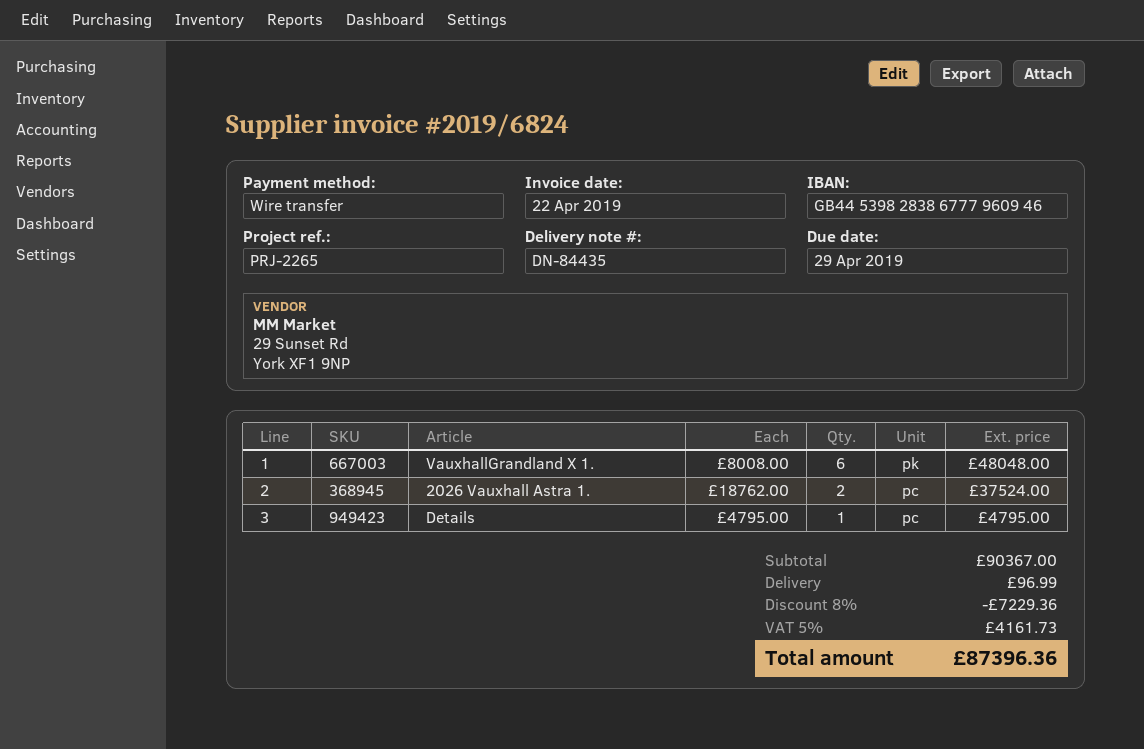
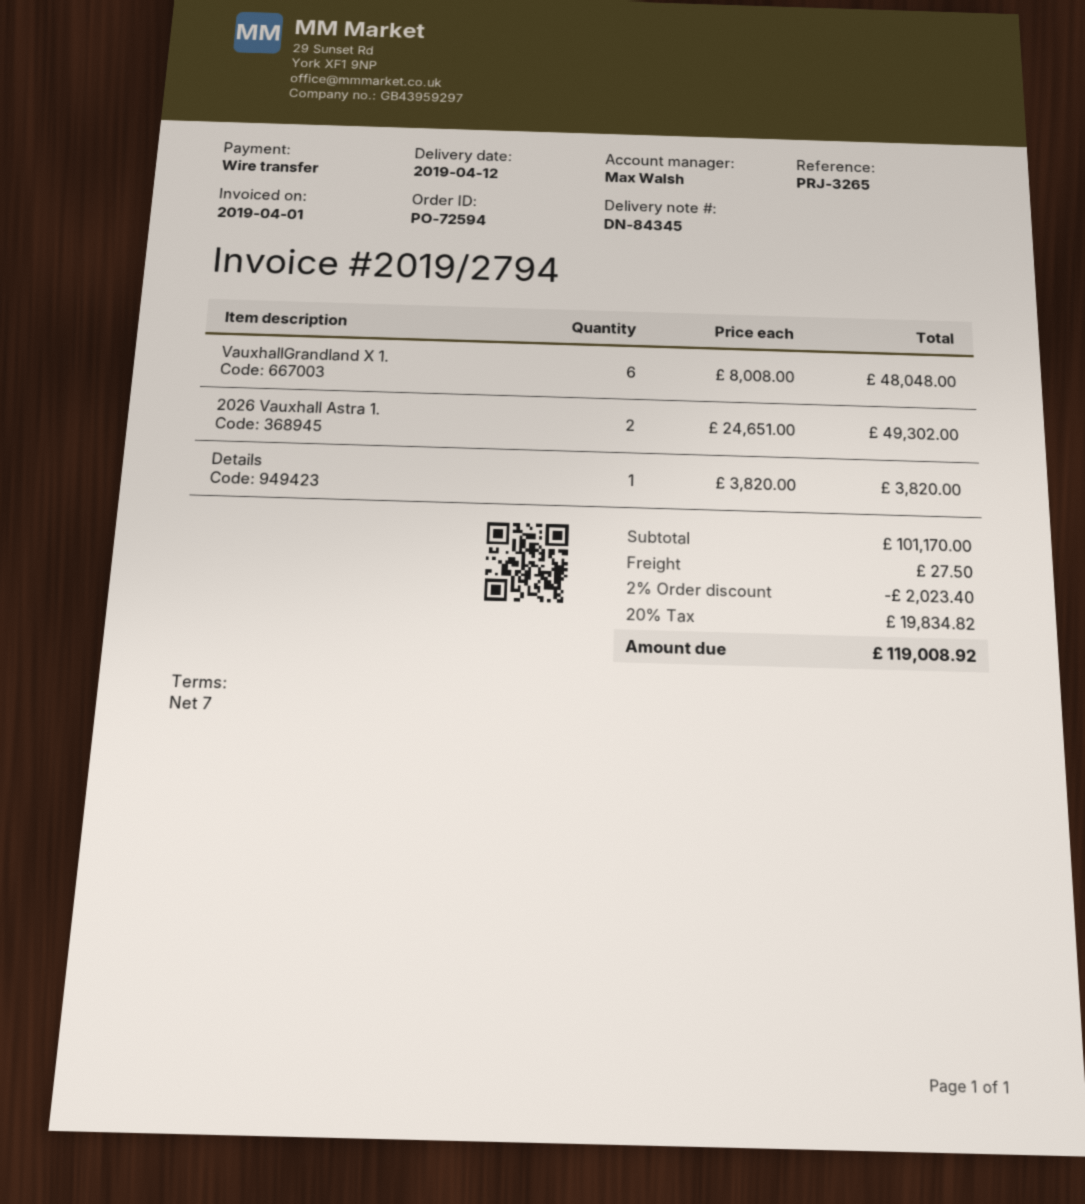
delivery note number: DN-84435 -> DN-84345
invoice number: 2019/6824 -> 2019/2794
invoice date: 2019-04-22 -> 2019-04-01
reference: PRJ-2265 -> PRJ-3265
2026 Vauxhall Astra 1.: 2 x 18762.00 = 37524.00 -> 2 x 24651.00 = 49302.00
Details: 1 x 4795.00 = 4795.00 -> 1 x 3820.00 = 3820.00
subtotal: 90367.00 -> 101170.00
discount: 8% = 7229.36 -> 2% = 2023.40
shipping: 96.99 -> 27.50
tax: 5% = 4161.73 -> 20% = 19834.82
total: 87396.36 -> 119008.92

